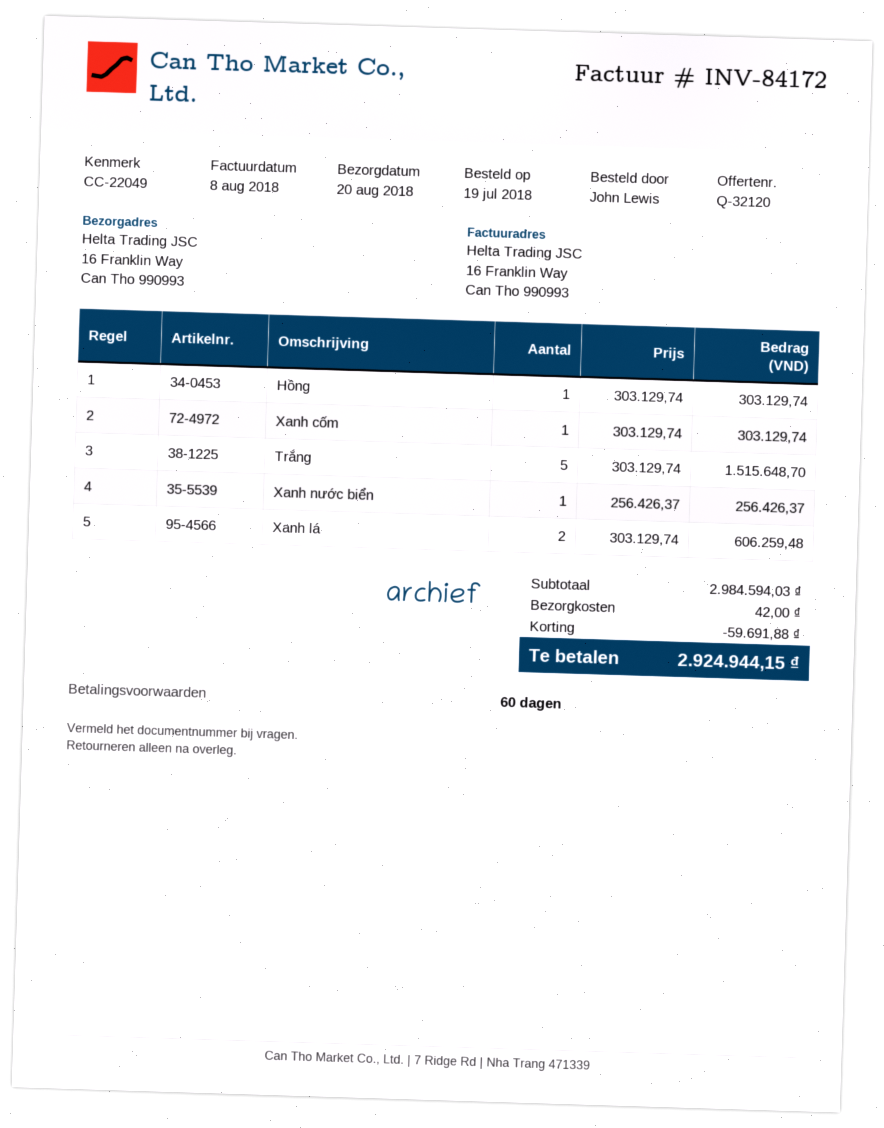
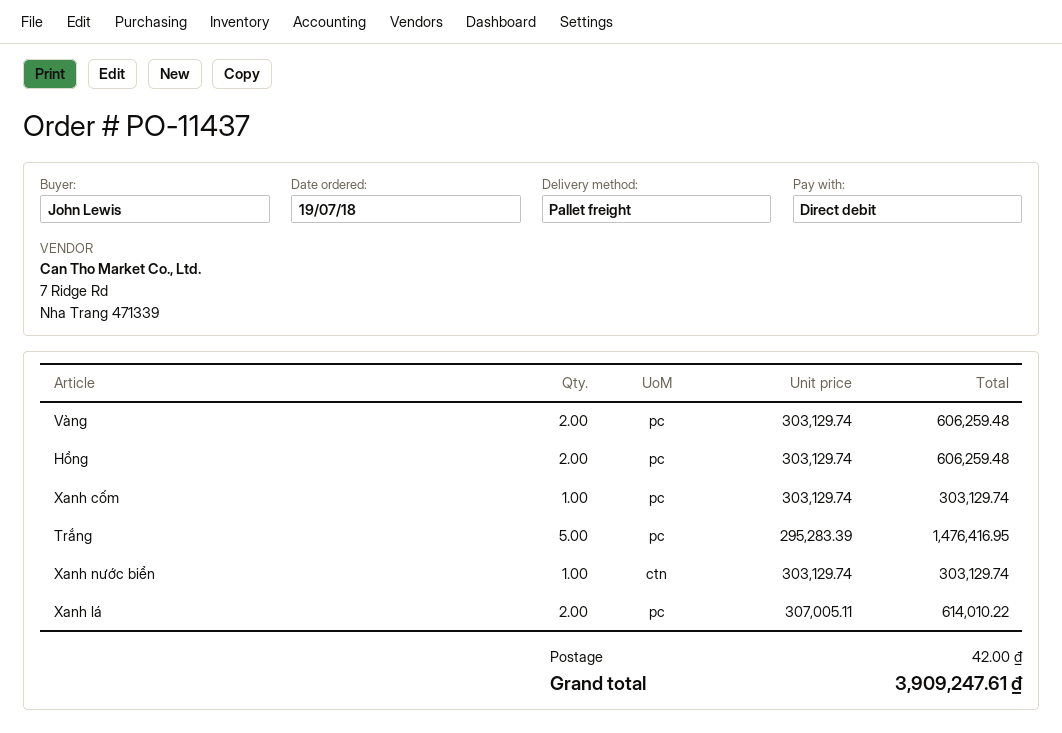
Hồng: 1 x 303129.74 = 303129.74 -> 2 x 303129.74 = 606259.48
Trắng: 5 x 303129.74 = 1515648.70 -> 5 x 295283.39 = 1476416.95
Xanh nước biển: 1 x 256426.37 = 256426.37 -> 1 x 303129.74 = 303129.74
Xanh lá: 2 x 303129.74 = 606259.48 -> 2 x 307005.11 = 614010.22
Vàng: none -> 2 x 303129.74 = 606259.48
discount: 59691.88 -> none
total: 2924944.15 -> 3909247.61

